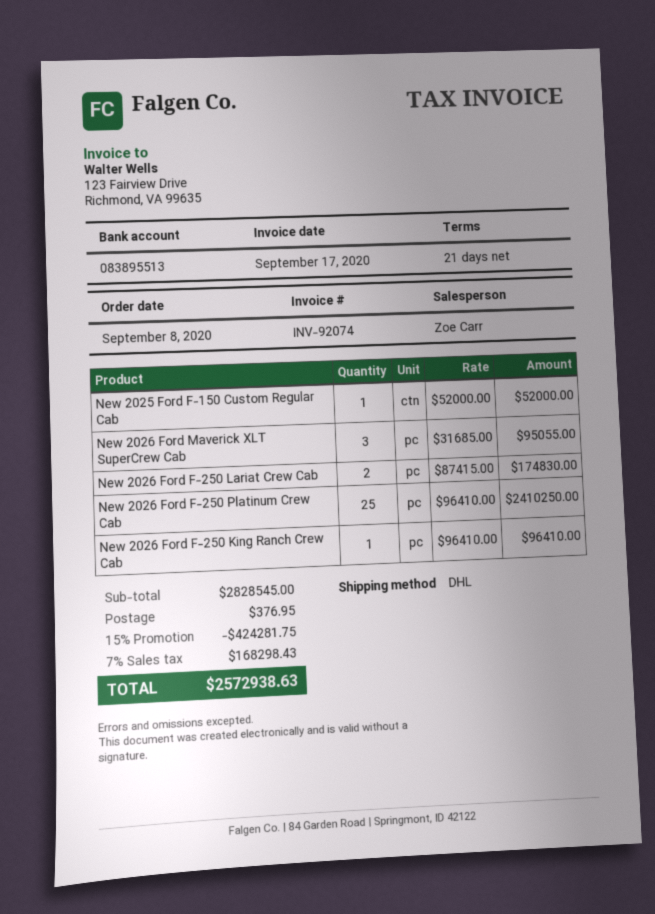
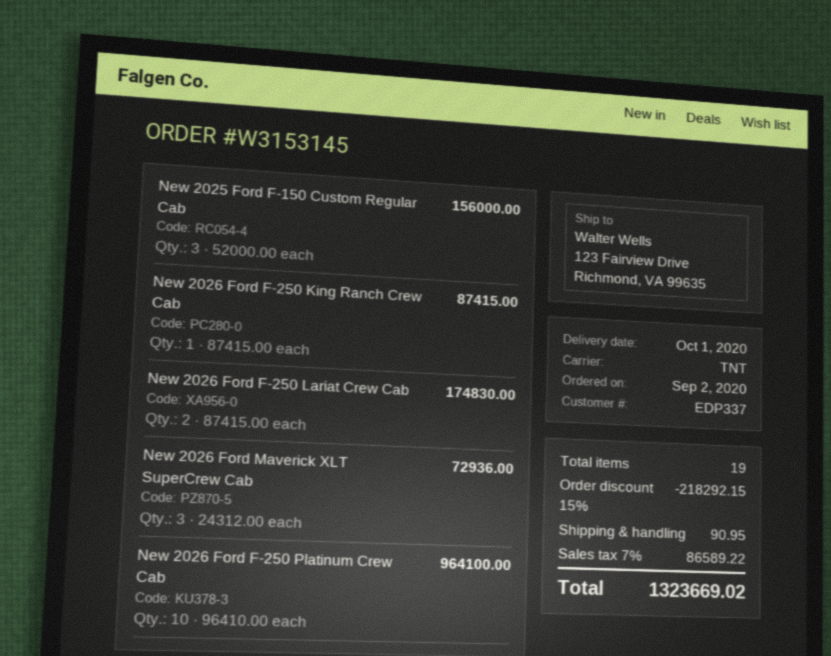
order date: 2020-09-08 -> 2020-09-02
shipping method: DHL -> TNT
New 2025 Ford F-150 Custom Regular Cab: 1 x 52000.00 = 52000.00 -> 3 x 52000.00 = 156000.00
New 2026 Ford Maverick XLT SuperCrew Cab: 3 x 31685.00 = 95055.00 -> 3 x 24312.00 = 72936.00
New 2026 Ford F-250 Platinum Crew Cab: 25 x 96410.00 = 2410250.00 -> 10 x 96410.00 = 964100.00
New 2026 Ford F-250 King Ranch Crew Cab: 1 x 96410.00 = 96410.00 -> 1 x 87415.00 = 87415.00
discount: 15% = 424281.75 -> 15% = 218292.15
shipping: 376.95 -> 90.95
tax: 7% = 168298.43 -> 7% = 86589.22
total: 2572938.63 -> 1323669.02

